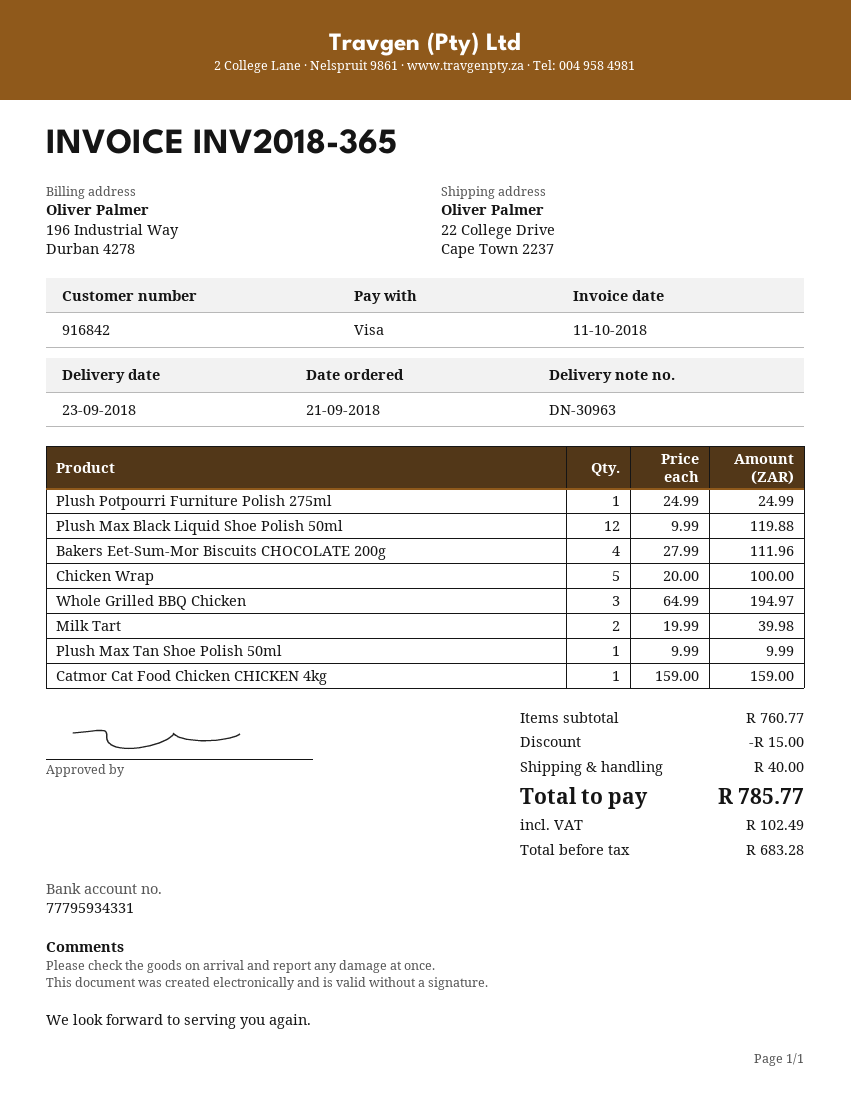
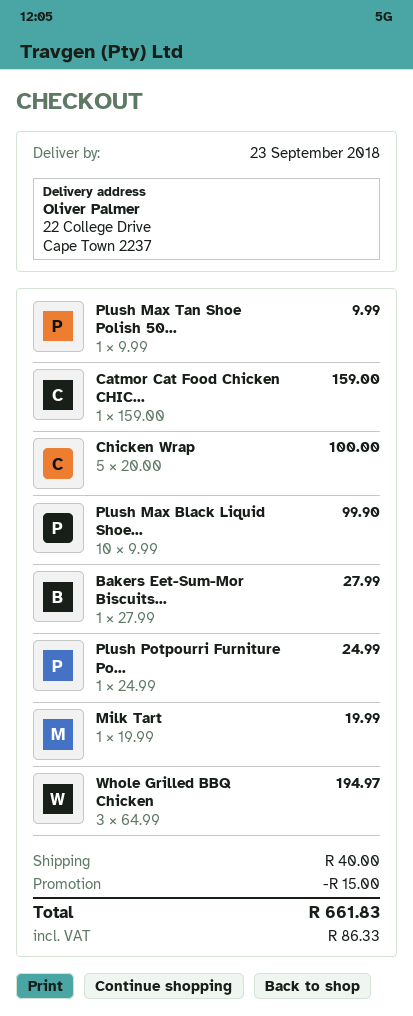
Plush Max Black Liquid Shoe Polish 50ml: 12 x 9.99 = 119.88 -> 10 x 9.99 = 99.90
Bakers Eet-Sum-Mor Biscuits CHOCOLATE 200g: 4 x 27.99 = 111.96 -> 1 x 27.99 = 27.99
Milk Tart: 2 x 19.99 = 39.98 -> 1 x 19.99 = 19.99
tax: 102.49 -> 86.33
total: 785.77 -> 661.83

